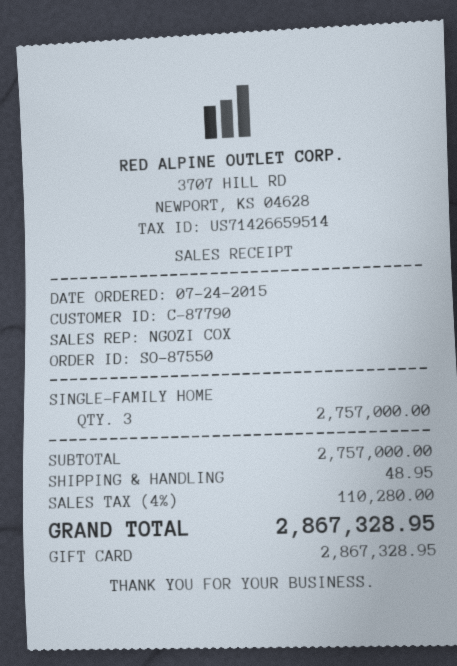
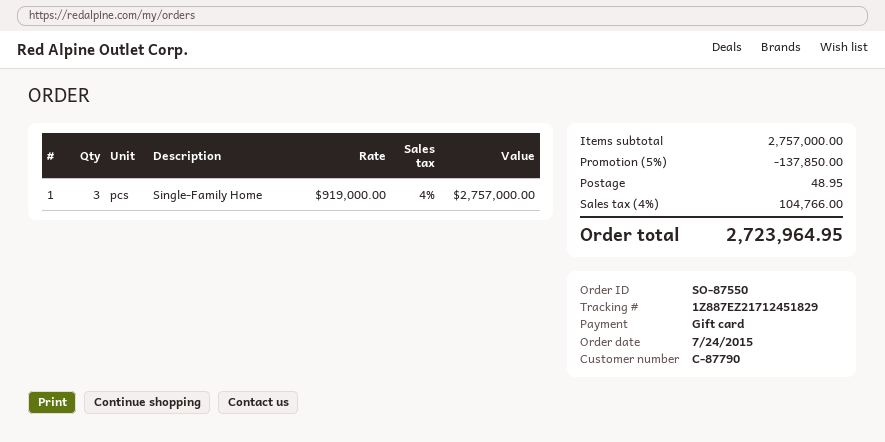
discount: none -> 5% = 137850.00
tax: 4% = 110280.00 -> 4% = 104766.00
total: 2867328.95 -> 2723964.95

